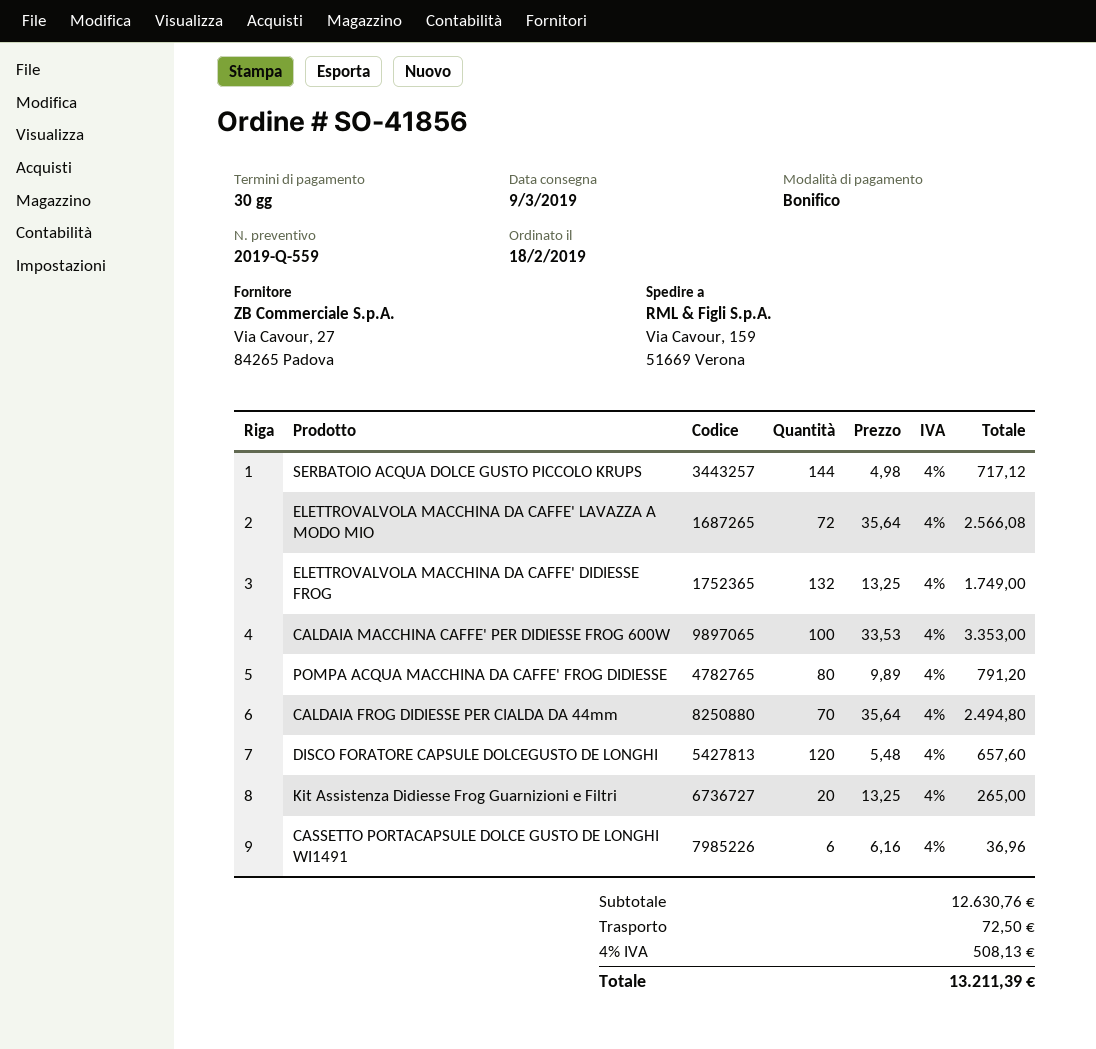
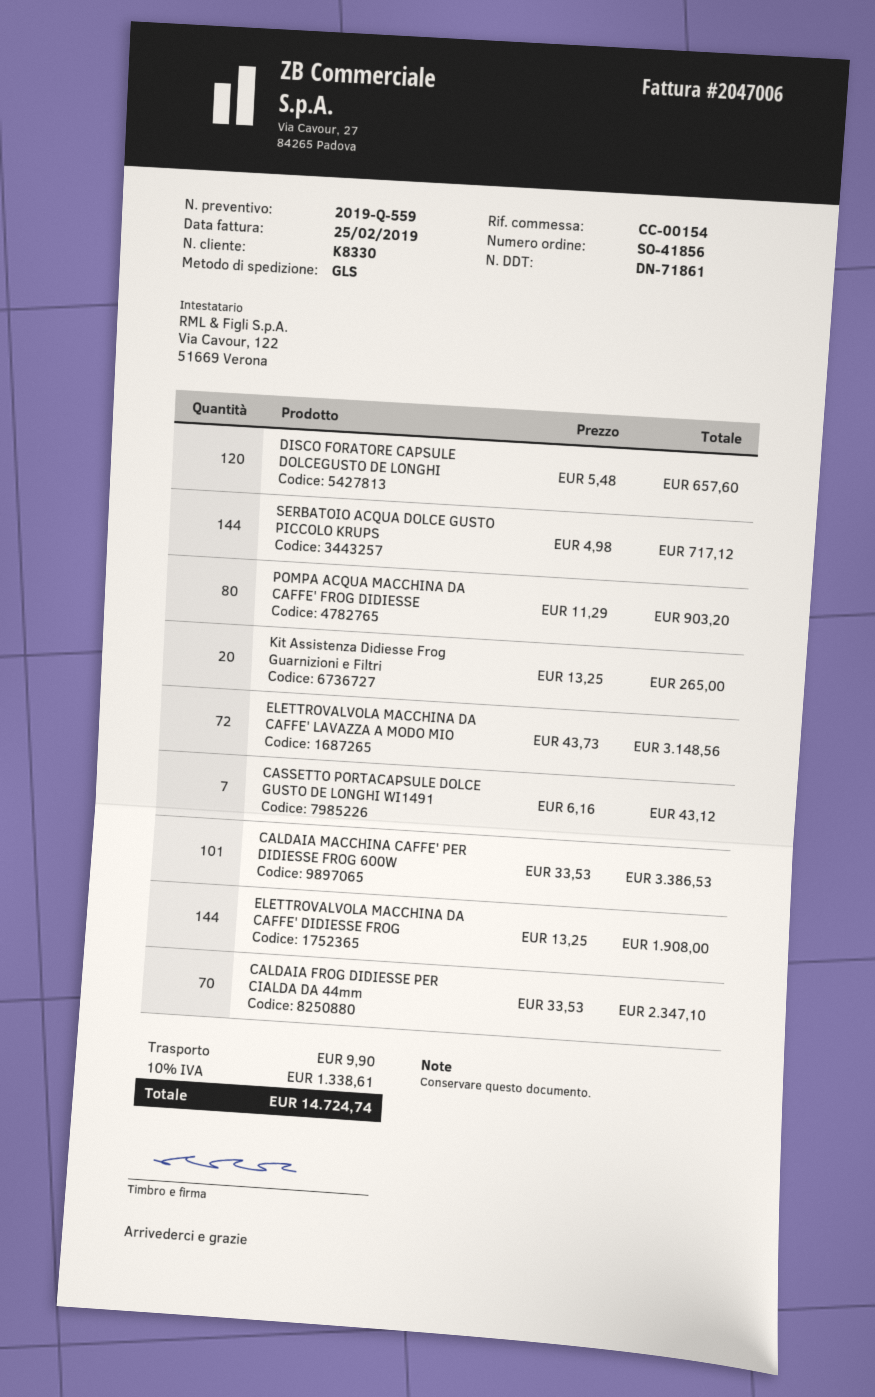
ELETTROVALVOLA MACCHINA DA CAFFE' LAVAZZA A MODO MIO: 72 x 35.64 = 2566.08 -> 72 x 43.73 = 3148.56
ELETTROVALVOLA MACCHINA DA CAFFE' DIDIESSE FROG: 132 x 13.25 = 1749.00 -> 144 x 13.25 = 1908.00
CALDAIA MACCHINA CAFFE' PER DIDIESSE FROG 600W: 100 x 33.53 = 3353.00 -> 101 x 33.53 = 3386.53
POMPA ACQUA MACCHINA DA CAFFE' FROG DIDIESSE: 80 x 9.89 = 791.20 -> 80 x 11.29 = 903.20
CALDAIA FROG DIDIESSE PER CIALDA DA 44mm: 70 x 35.64 = 2494.80 -> 70 x 33.53 = 2347.10
CASSETTO PORTACAPSULE DOLCE GUSTO DE LONGHI WI1491: 6 x 6.16 = 36.96 -> 7 x 6.16 = 43.12
shipping: 72.50 -> 9.90
tax: 4% = 508.13 -> 10% = 1338.61
total: 13211.39 -> 14724.74

